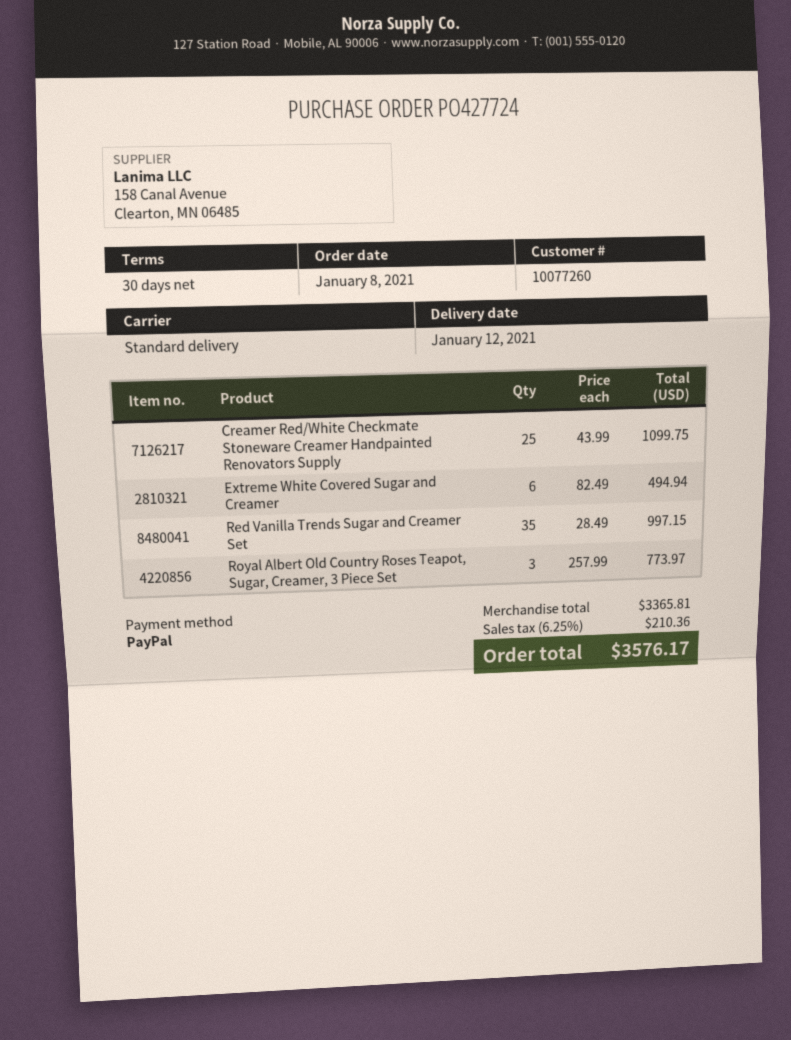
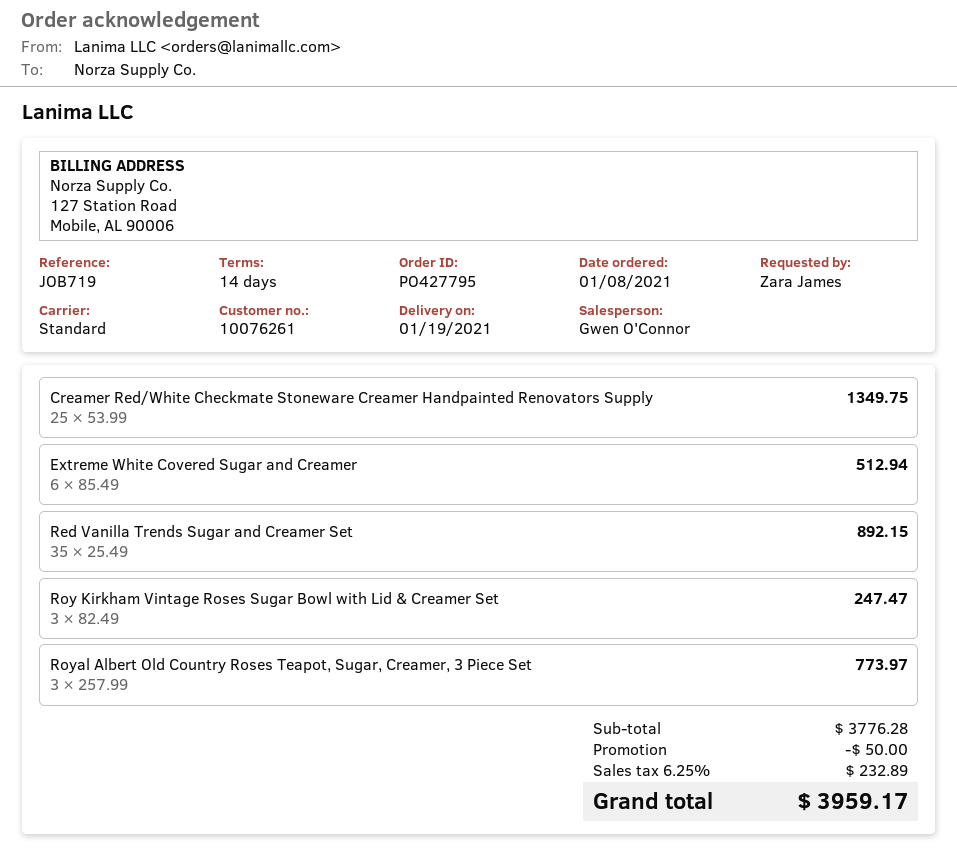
order number: PO427724 -> PO427795
delivery date: 2021-01-12 -> 2021-01-19
payment terms: 30 days -> 14 days
customer number: 10077260 -> 10076261
Creamer Red/White Checkmate Stoneware Creamer Handpainted Renovators Supply: 25 x 43.99 = 1099.75 -> 25 x 53.99 = 1349.75
Extreme White Covered Sugar and Creamer: 6 x 82.49 = 494.94 -> 6 x 85.49 = 512.94
Red Vanilla Trends Sugar and Creamer Set: 35 x 28.49 = 997.15 -> 35 x 25.49 = 892.15
Roy Kirkham Vintage Roses Sugar Bowl with Lid & Creamer Set: none -> 3 x 82.49 = 247.47
subtotal: 3365.81 -> 3776.28
discount: none -> 50.00
tax: 6.25% = 210.36 -> 6.25% = 232.89
total: 3576.17 -> 3959.17

